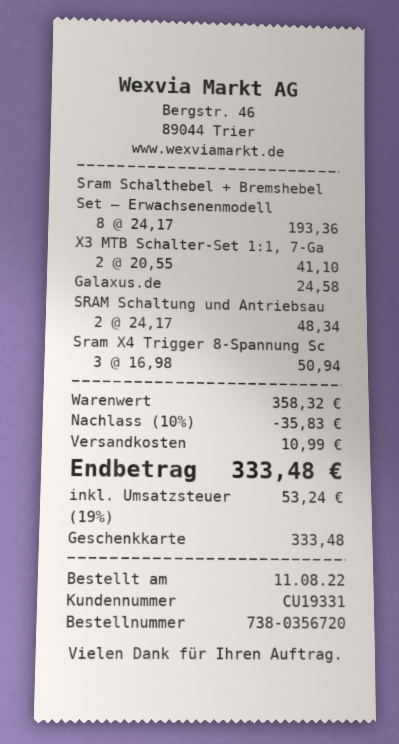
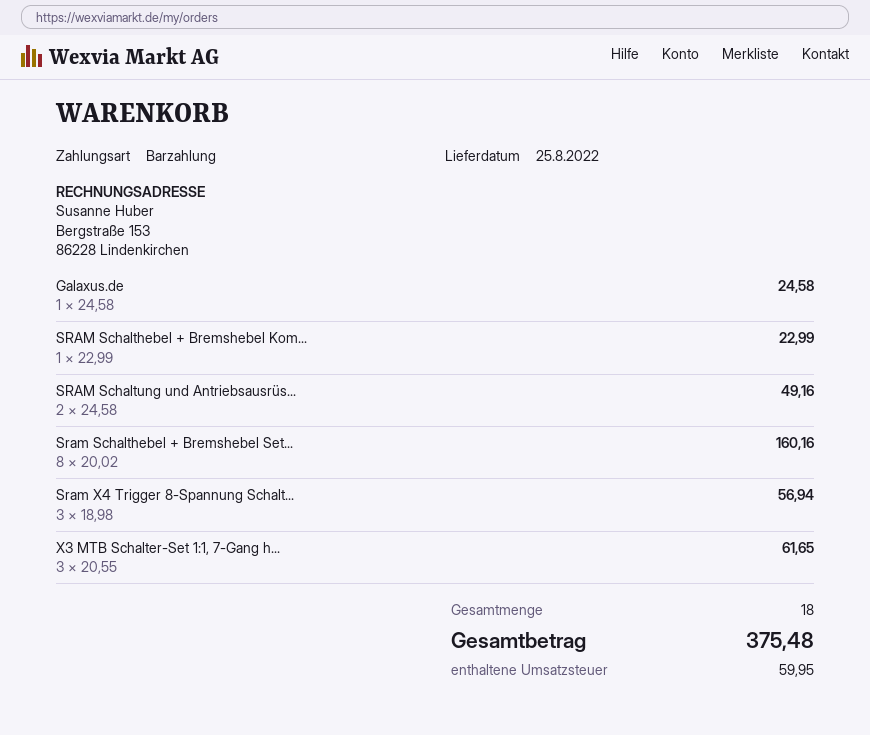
payment method: gift card -> cash
Sram Schalthebel + Bremshebel Set – Erwachsenenmodell: 8 x 24.17 = 193.36 -> 8 x 20.02 = 160.16
X3 MTB Schalter-Set 1:1, 7-Ga: 2 x 20.55 = 41.10 -> 3 x 20.55 = 61.65
SRAM Schaltung und Antriebsau: 2 x 24.17 = 48.34 -> 2 x 24.58 = 49.16
Sram X4 Trigger 8-Spannung Sc: 3 x 16.98 = 50.94 -> 3 x 18.98 = 56.94
SRAM Schalthebel + Bremshebel Kom...: none -> 1 x 22.99 = 22.99
discount: 10% = 35.83 -> none
shipping: 10.99 -> none
tax: 53.24 -> 59.95
total: 333.48 -> 375.48

